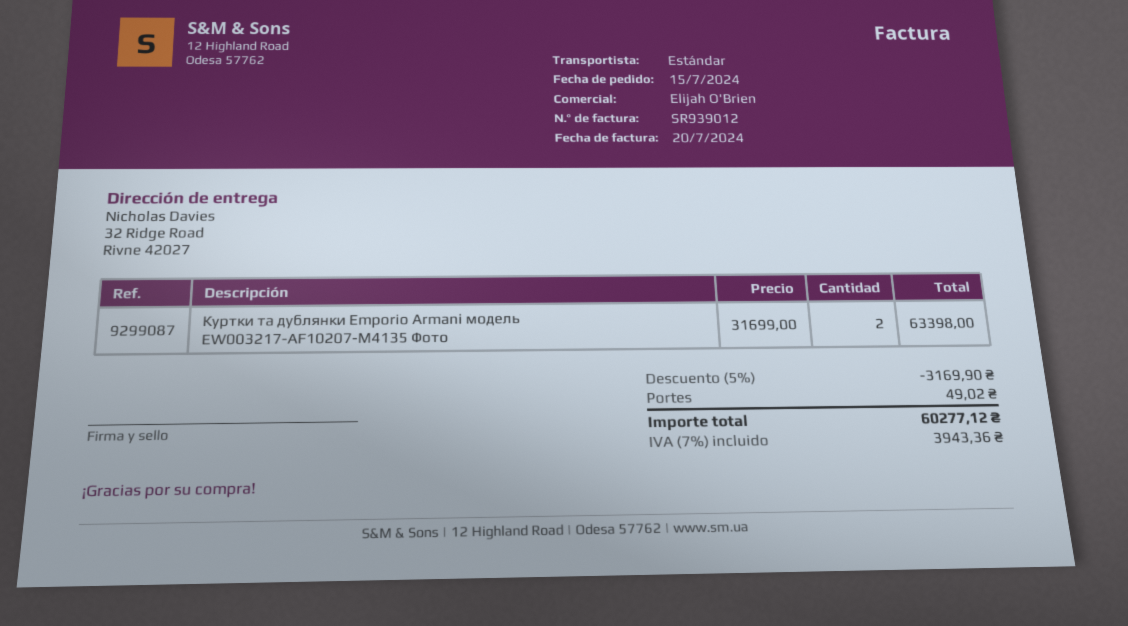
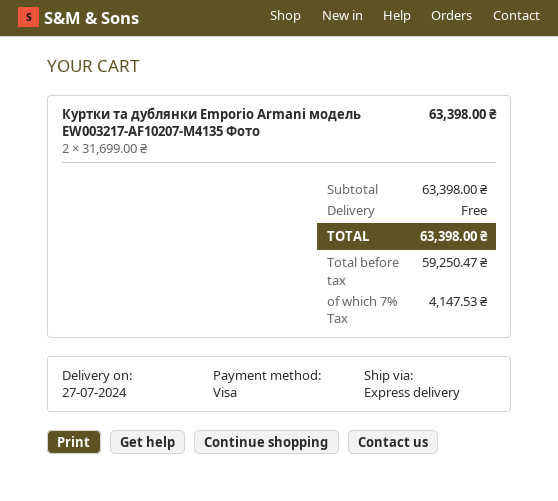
shipping method: standard -> express
discount: 5% = 3169.90 -> none
shipping: 49.02 -> 0.00
tax: 7% = 3943.36 -> 7% = 4147.53
total: 60277.12 -> 63398.00

